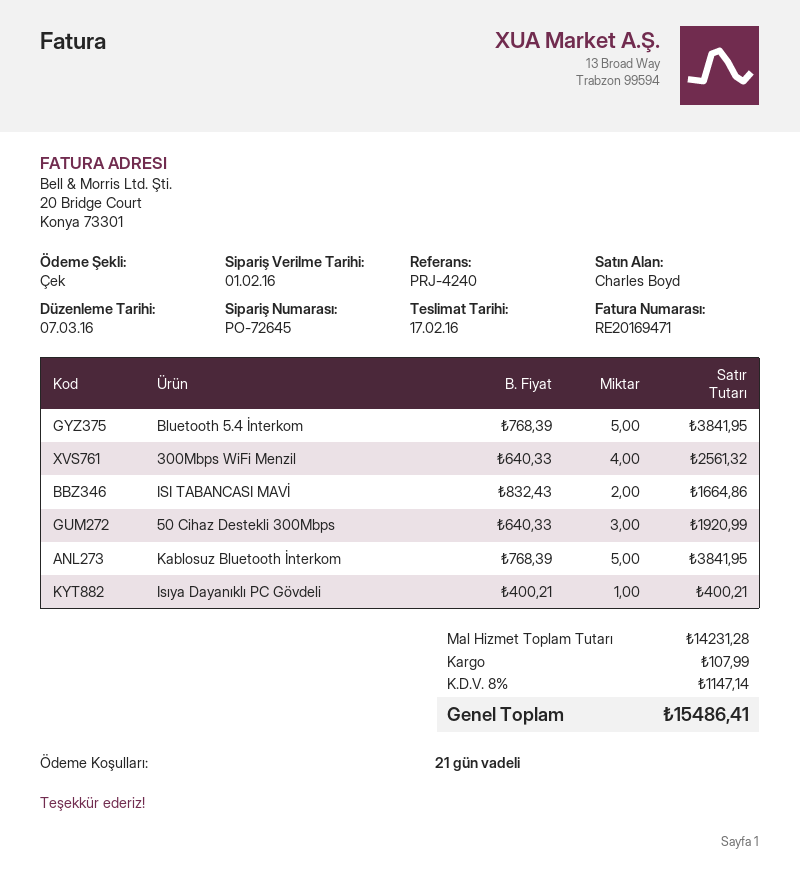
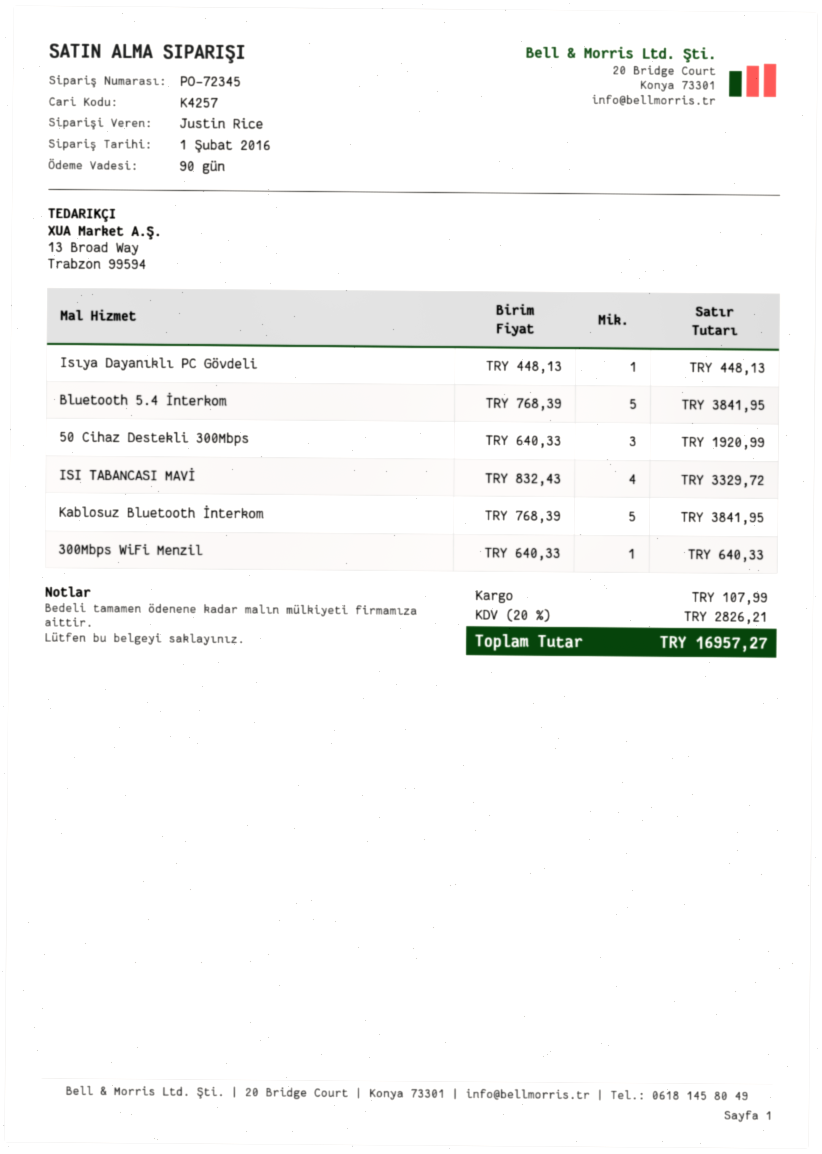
order number: PO-72645 -> PO-72345
payment terms: 21 days -> 90 days
ordered by: Charles Boyd -> Justin Rice
300Mbps WiFi Menzil: 4 x 640.33 = 2561.32 -> 1 x 640.33 = 640.33
ISI TABANCASI MAVİ: 2 x 832.43 = 1664.86 -> 4 x 832.43 = 3329.72
Isıya Dayanıklı PC Gövdeli: 1 x 400.21 = 400.21 -> 1 x 448.13 = 448.13
tax: 8% = 1147.14 -> 20% = 2826.21
total: 15486.41 -> 16957.27

